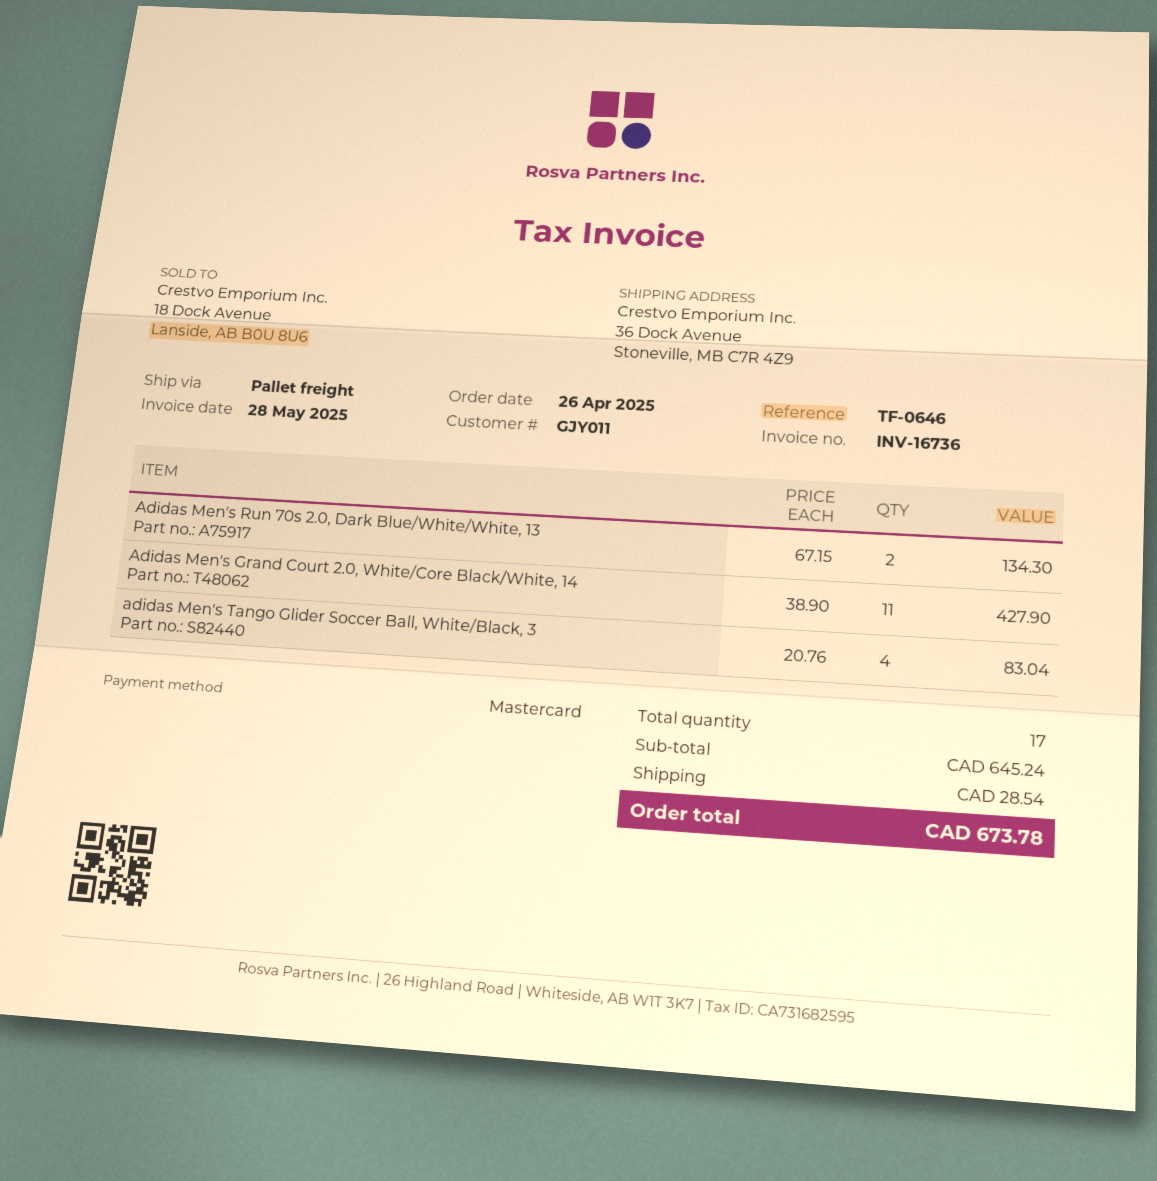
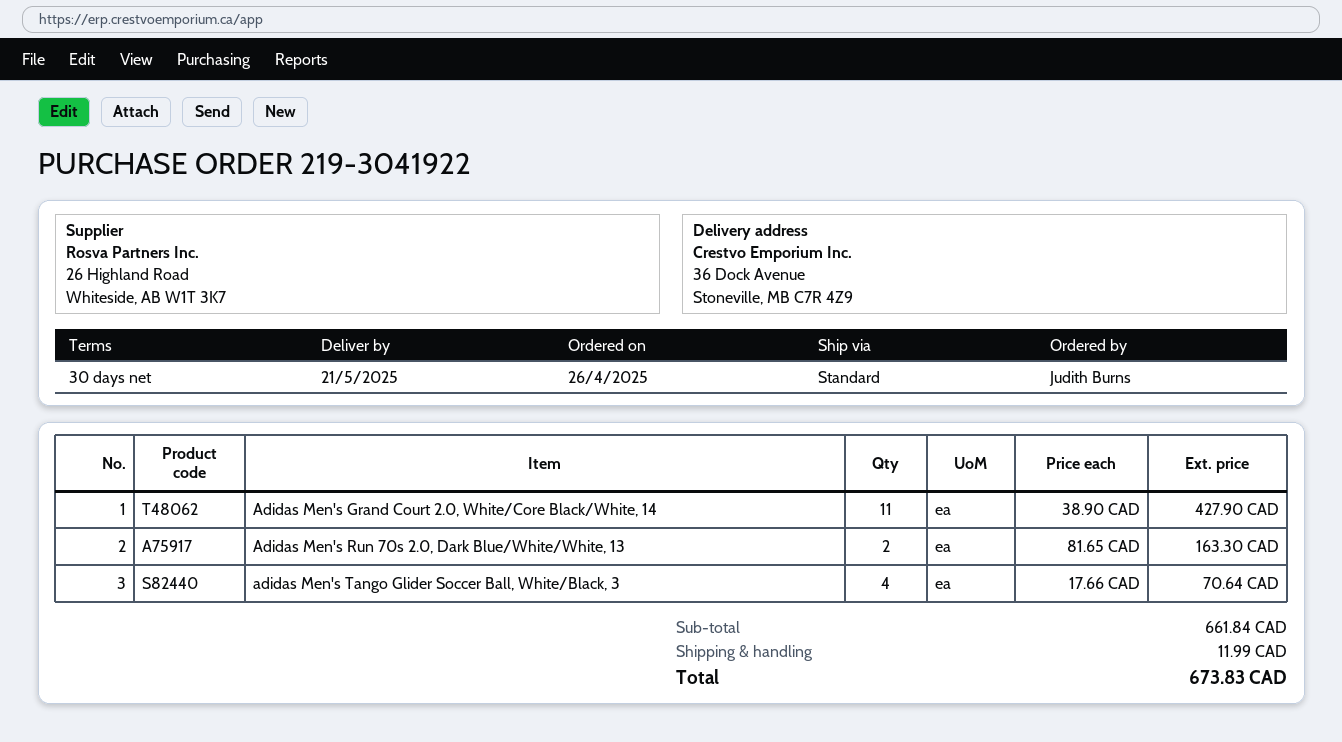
shipping method: pallet freight -> standard
Adidas Men's Run 70s 2.0, Dark Blue/White/White, 13: 2 x 67.15 = 134.30 -> 2 x 81.65 = 163.30
adidas Men's Tango Glider Soccer Ball, White/Black, 3: 4 x 20.76 = 83.04 -> 4 x 17.66 = 70.64
subtotal: 645.24 -> 661.84
shipping: 28.54 -> 11.99
total: 673.78 -> 673.83

